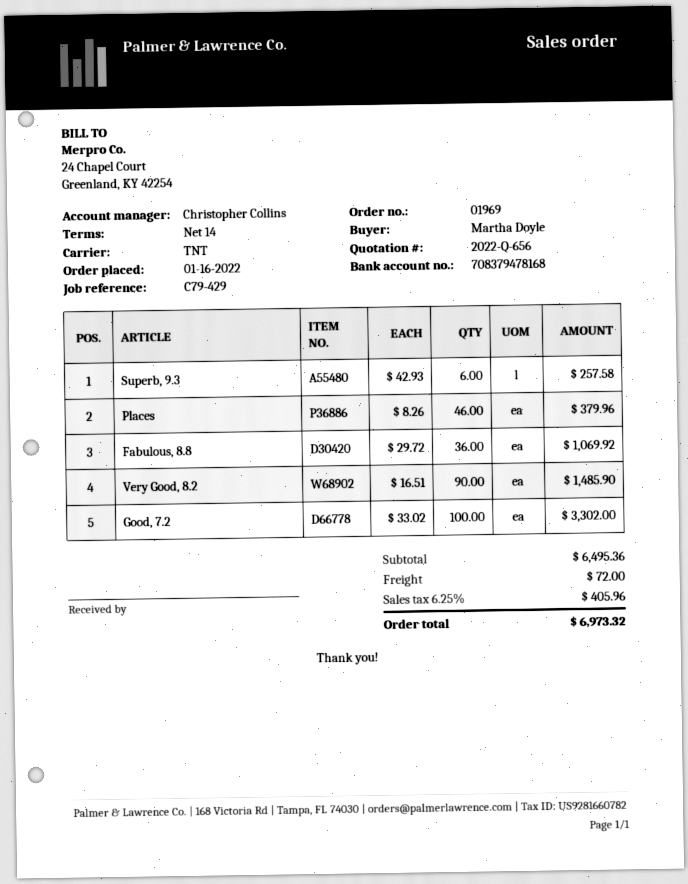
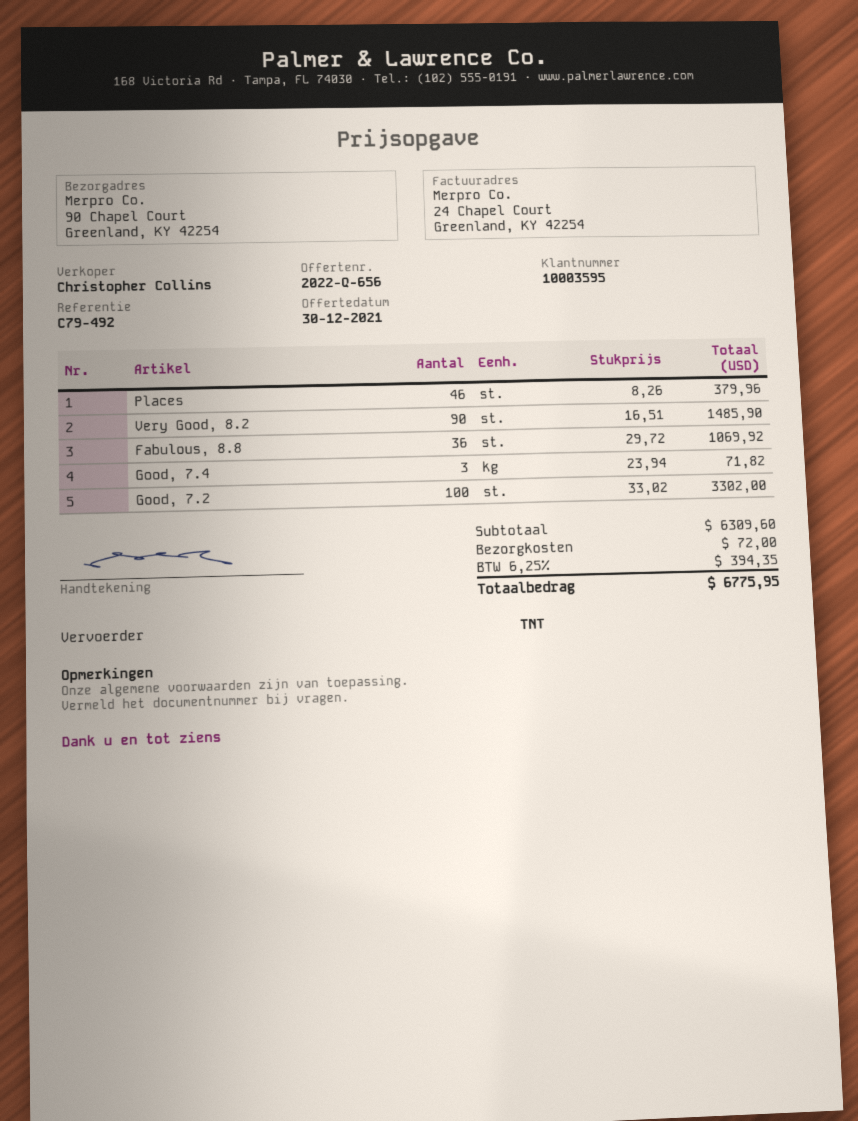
reference: C79-429 -> C79-492
Superb, 9.3: 6 x 42.93 = 257.58 -> none
Good, 7.4: none -> 3 x 23.94 = 71.82
subtotal: 6495.36 -> 6309.60
tax: 6.25% = 405.96 -> 6.25% = 394.35
total: 6973.32 -> 6775.95

